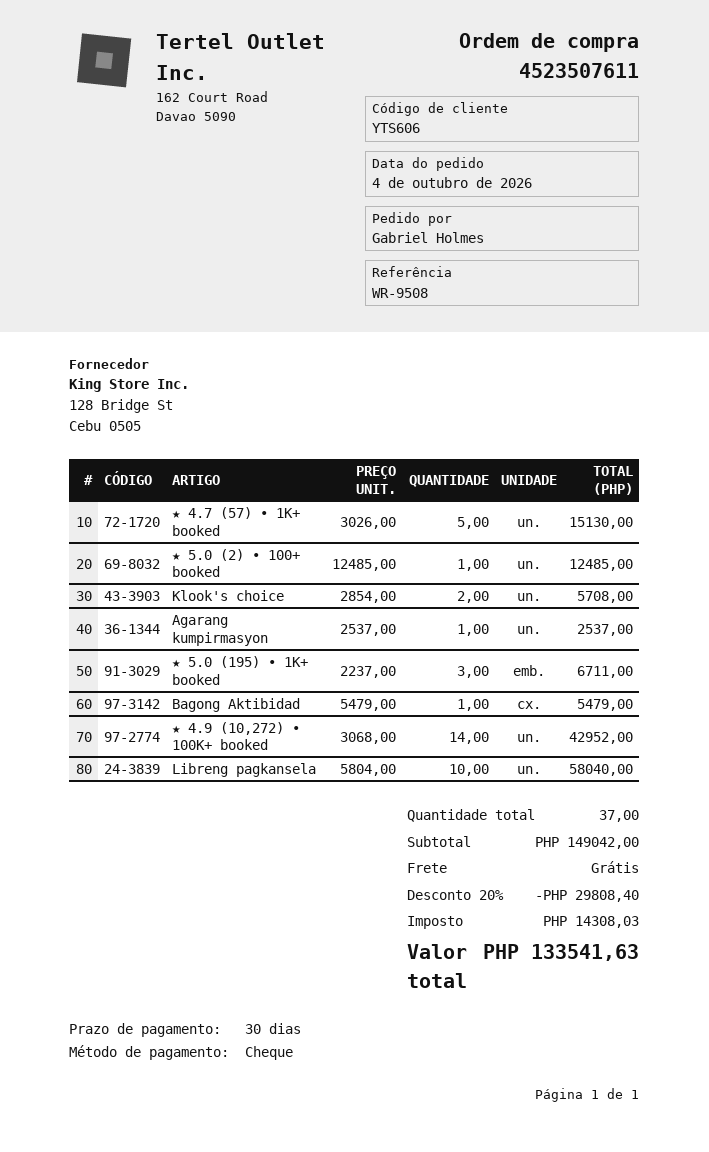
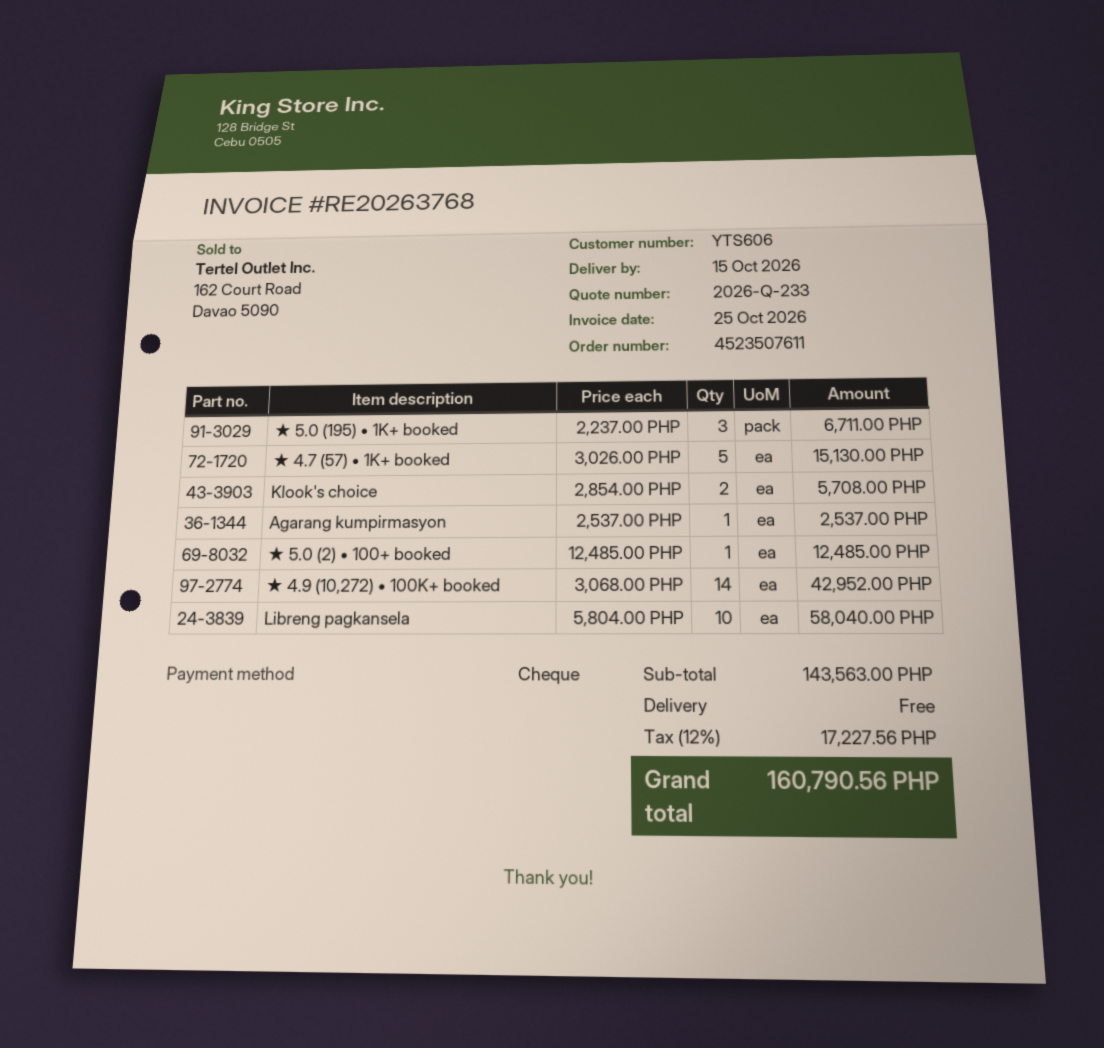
Bagong Aktibidad: 1 x 5479.00 = 5479.00 -> none
subtotal: 149042.00 -> 143563.00
discount: 20% = 29808.40 -> none
tax: 14308.03 -> 17227.56
total: 133541.63 -> 160790.56

